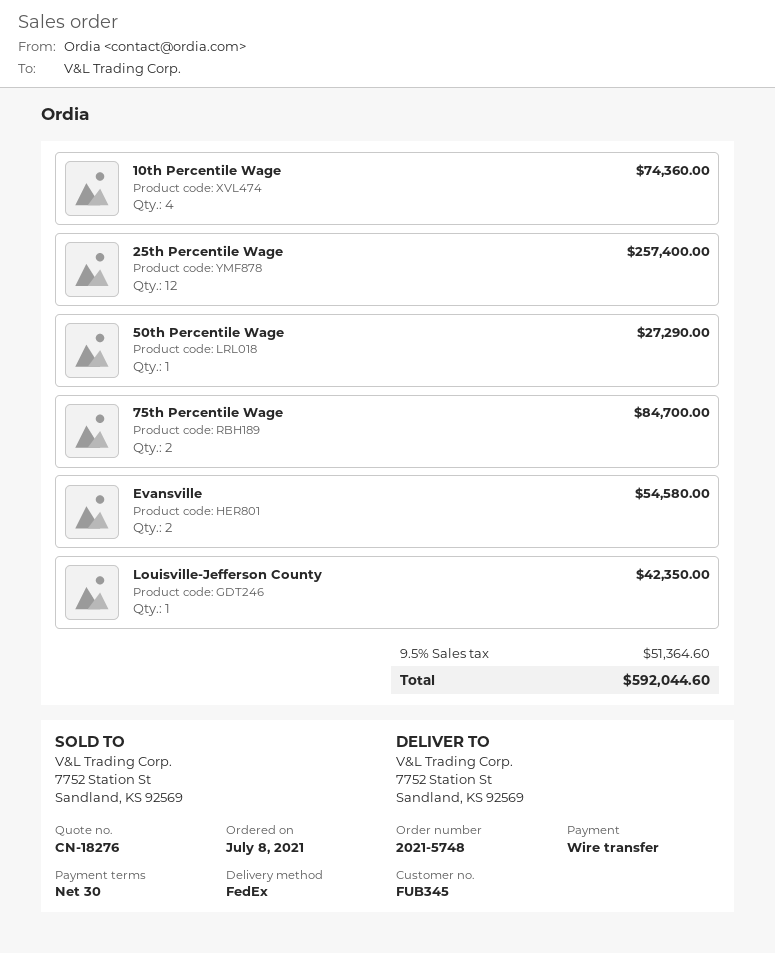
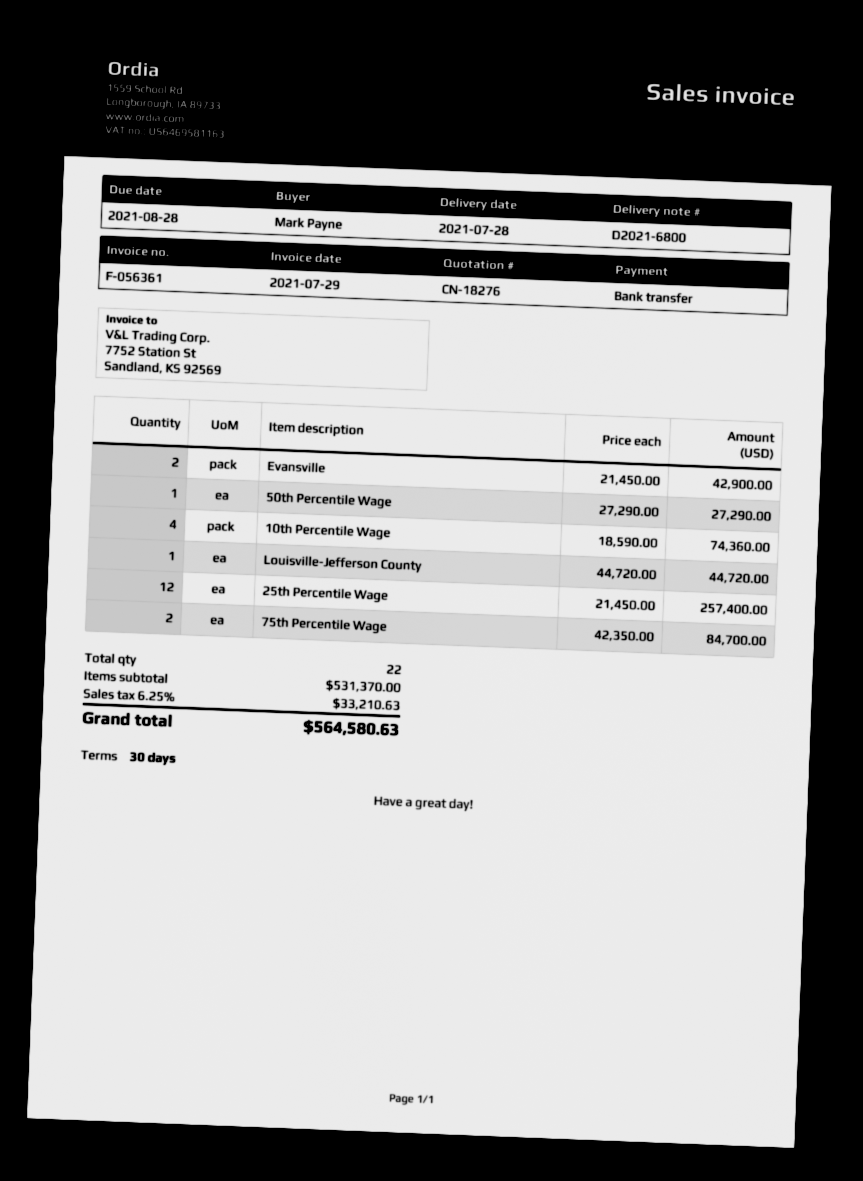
Evansville: 2 for 54580.00 -> 2 for 42900.00
Louisville-Jefferson County: 1 for 42350.00 -> 1 for 44720.00
tax: 9.5% = 51364.60 -> 6.25% = 33210.63
total: 592044.60 -> 564580.63

